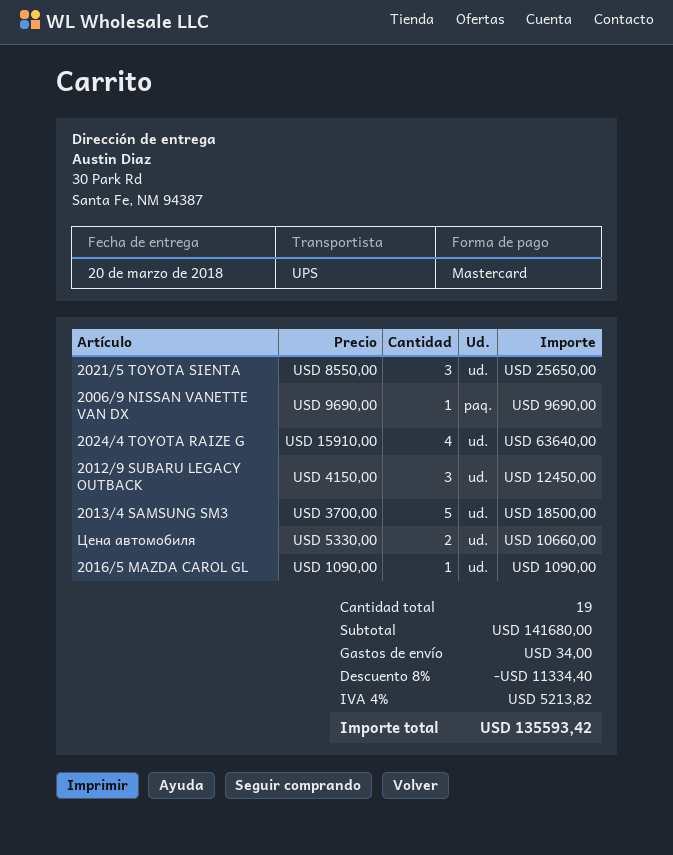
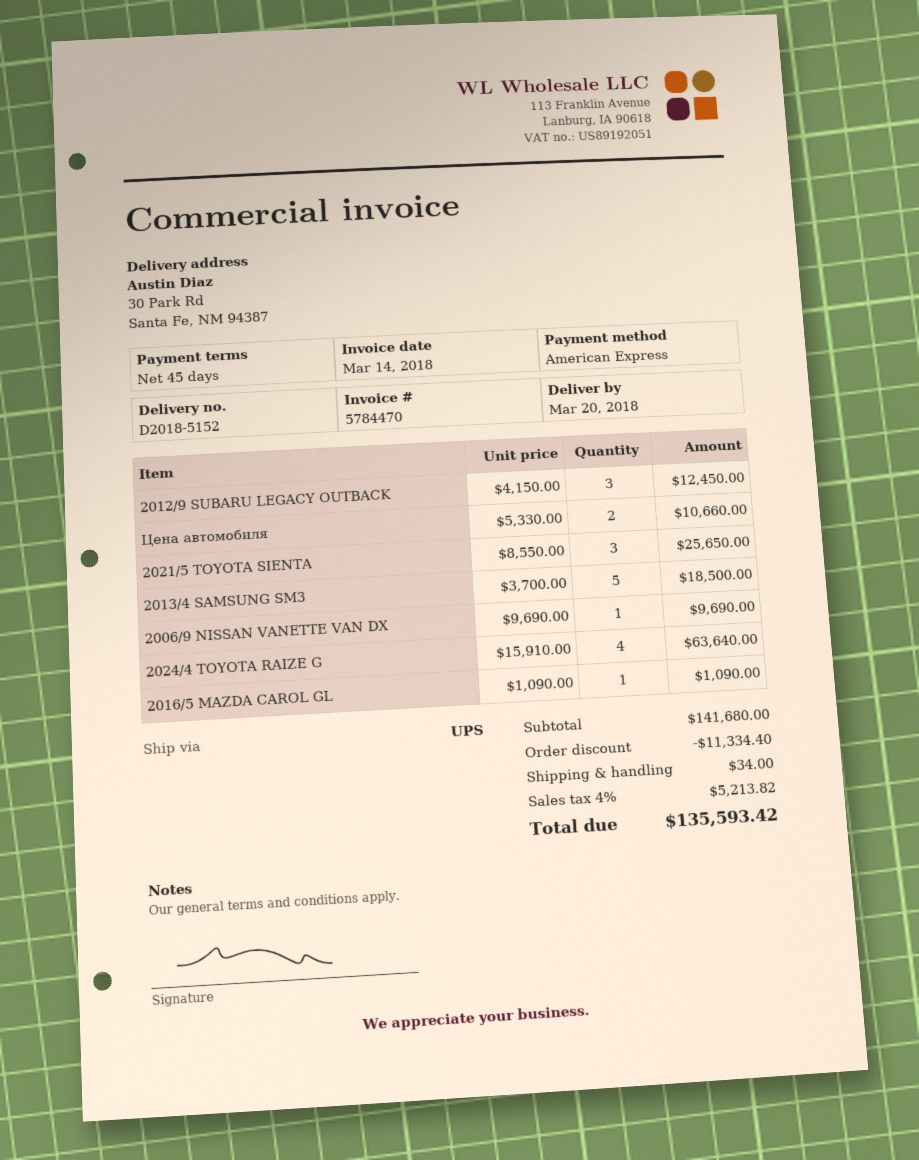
payment method: Mastercard -> American Express

